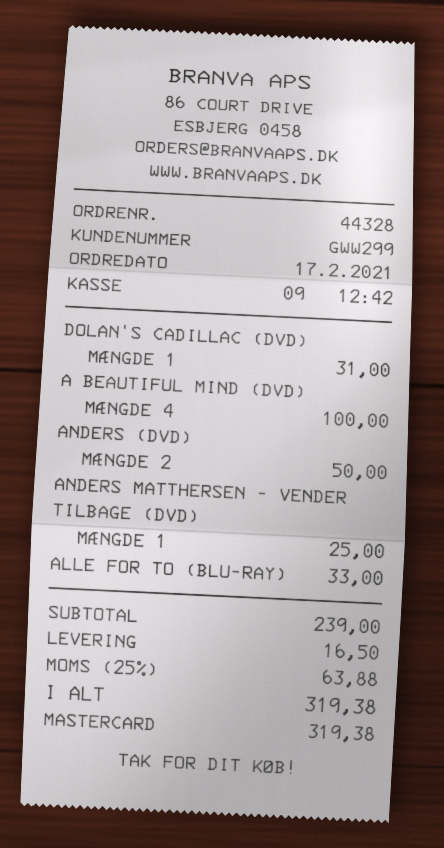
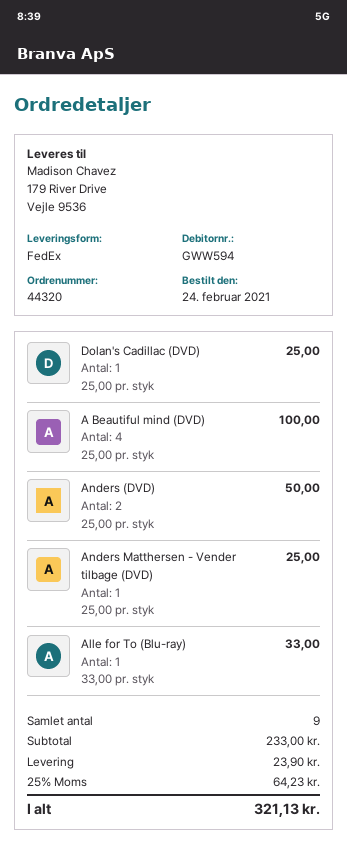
order number: 44328 -> 44320
order date: 2021-02-17 -> 2021-02-24
customer number: GWW299 -> GWW594
DOLAN'S CADILLAC (DVD): 1 for 31.00 -> 1 for 25.00
subtotal: 239.00 -> 233.00
shipping: 16.50 -> 23.90
tax: 25% = 63.88 -> 25% = 64.23
total: 319.38 -> 321.13

